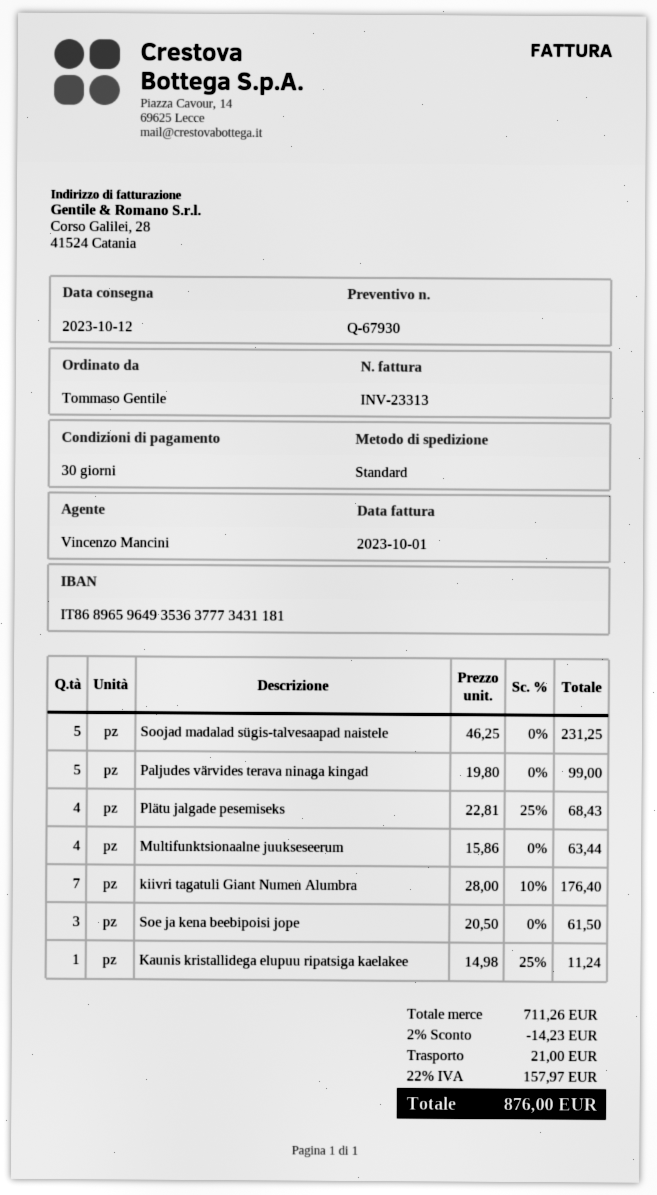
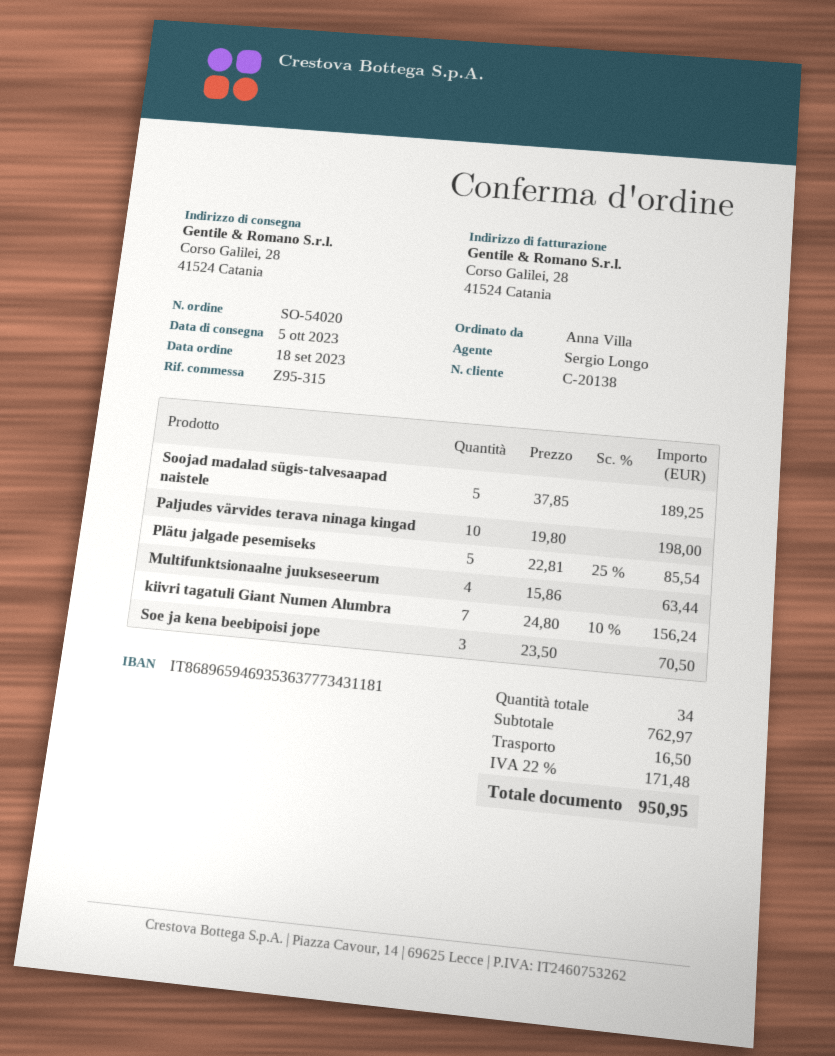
delivery date: 2023-10-12 -> 2023-10-05
ordered by: Tommaso Gentile -> Anna Villa
sales rep: Vincenzo Mancini -> Sergio Longo
bank account: IT8689659649353637773431181 -> IT8689659469353637773431181
Soojad madalad sügis-talvesaapad naistele: 5 x 46.25 = 231.25 -> 5 x 37.85 = 189.25
Paljudes värvides terava ninaga kingad: 5 x 19.80 = 99.00 -> 10 x 19.80 = 198.00
Plätu jalgade pesemiseks: 4 x 22.81 - 25% = 68.43 -> 5 x 22.81 - 25% = 85.54
kiivri tagatuli Giant Numen Alumbra: 7 x 28.00 - 10% = 176.40 -> 7 x 24.80 - 10% = 156.24
Soe ja kena beebipoisi jope: 3 x 20.50 = 61.50 -> 3 x 23.50 = 70.50
Kaunis kristallidega elupuu ripatsiga kaelakee: 1 x 14.98 - 25% = 11.24 -> none
subtotal: 711.26 -> 762.97
discount: 2% = 14.23 -> none
shipping: 21.00 -> 16.50
tax: 22% = 157.97 -> 22% = 171.48
total: 876.00 -> 950.95

